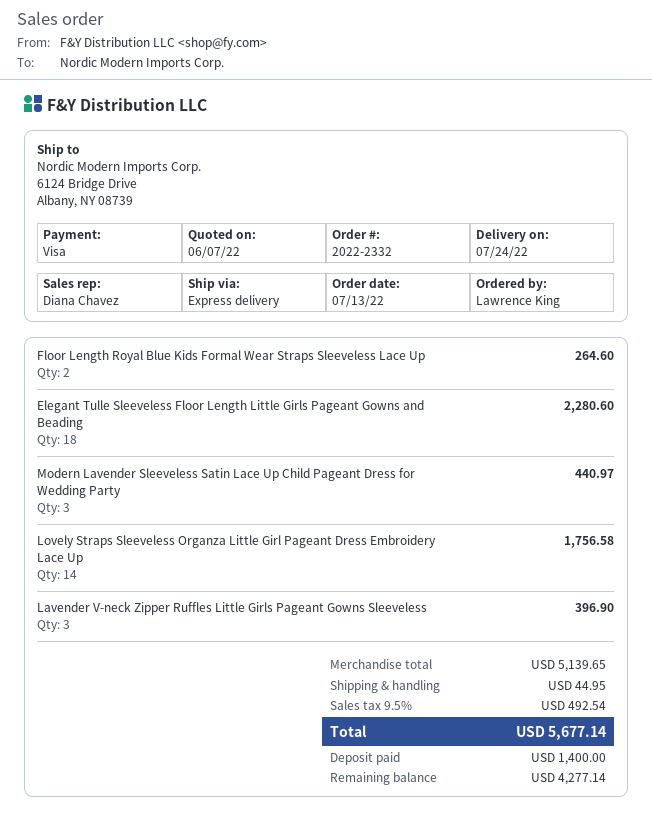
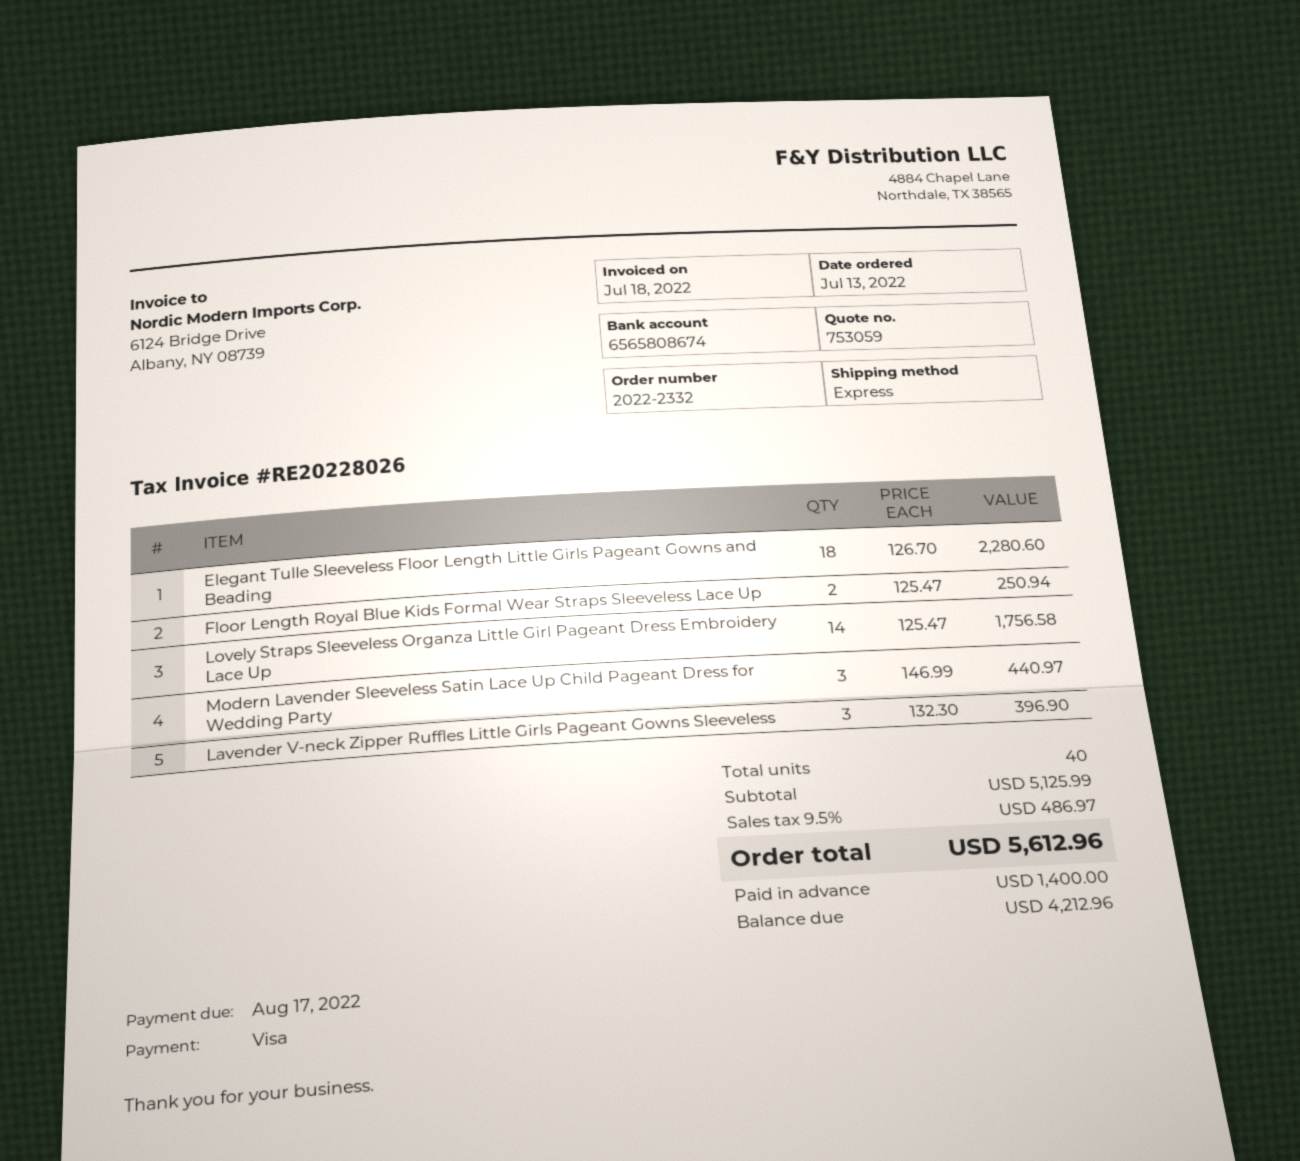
Floor Length Royal Blue Kids Formal Wear Straps Sleeveless Lace Up: 2 for 264.60 -> 2 for 250.94
subtotal: 5139.65 -> 5125.99
shipping: 44.95 -> none
tax: 9.5% = 492.54 -> 9.5% = 486.97
total: 5677.14 -> 5612.96
balance: 4277.14 -> 4212.96

